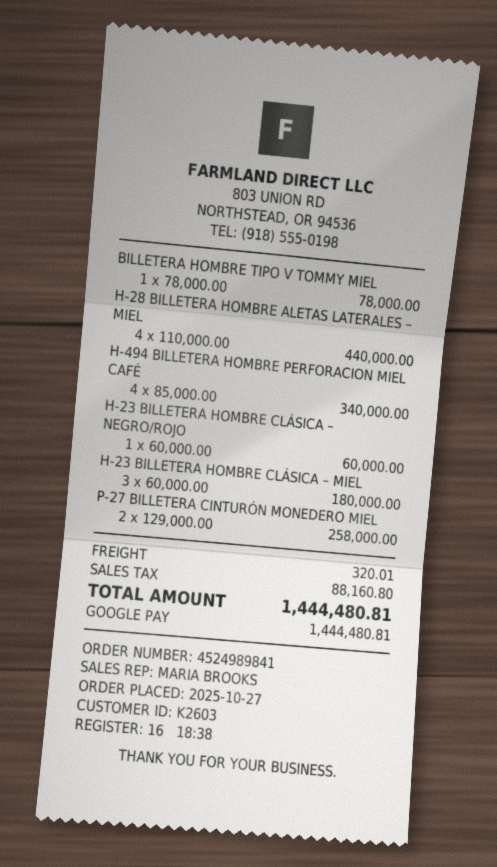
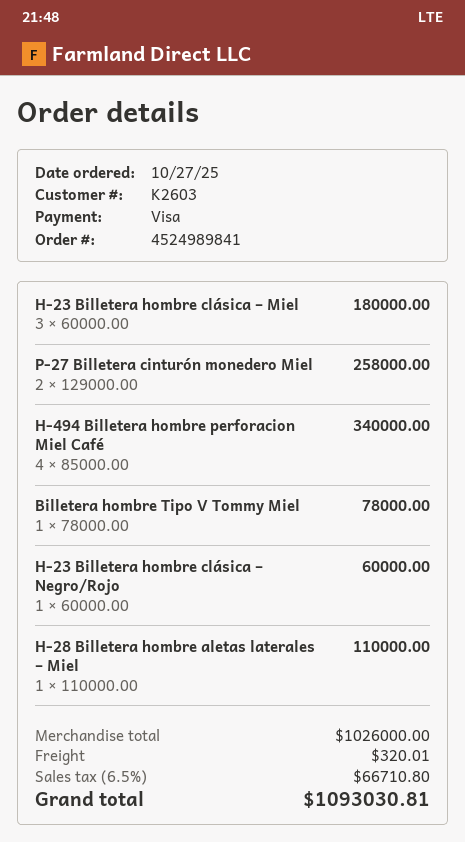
payment method: Google Pay -> Visa
H-28 BILLETERA HOMBRE ALETAS LATERALES – MIEL: 4 x 110000.00 = 440000.00 -> 1 x 110000.00 = 110000.00
tax: 88160.80 -> 66710.80
total: 1444480.81 -> 1093030.81

